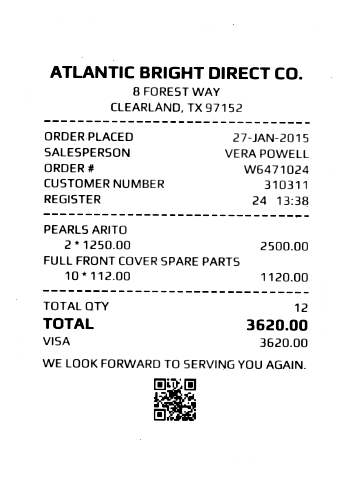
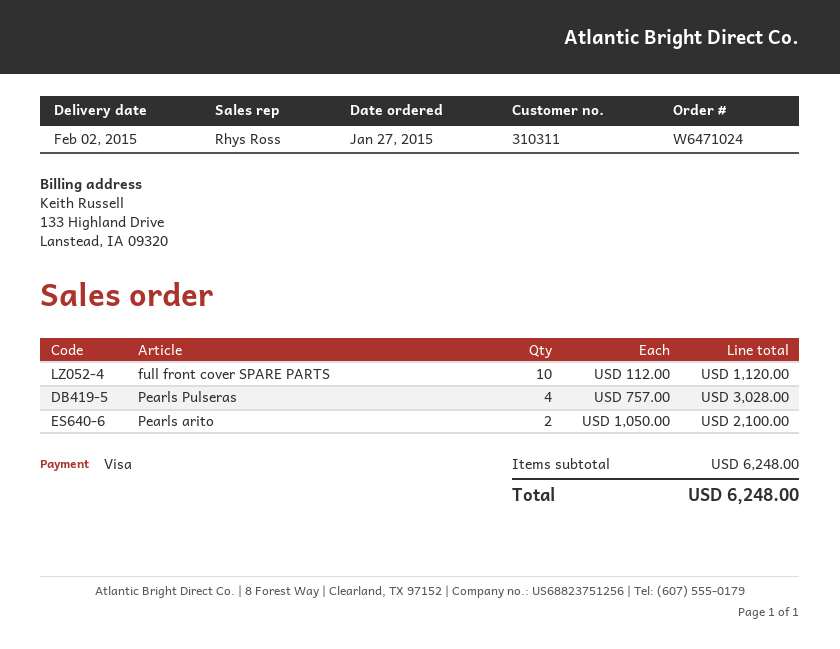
sales rep: VERA POWELL -> Rhys Ross
PEARLS ARITO: 2 x 1250.00 = 2500.00 -> 2 x 1050.00 = 2100.00
Pearls Pulseras: none -> 4 x 757.00 = 3028.00
total: 3620.00 -> 6248.00

